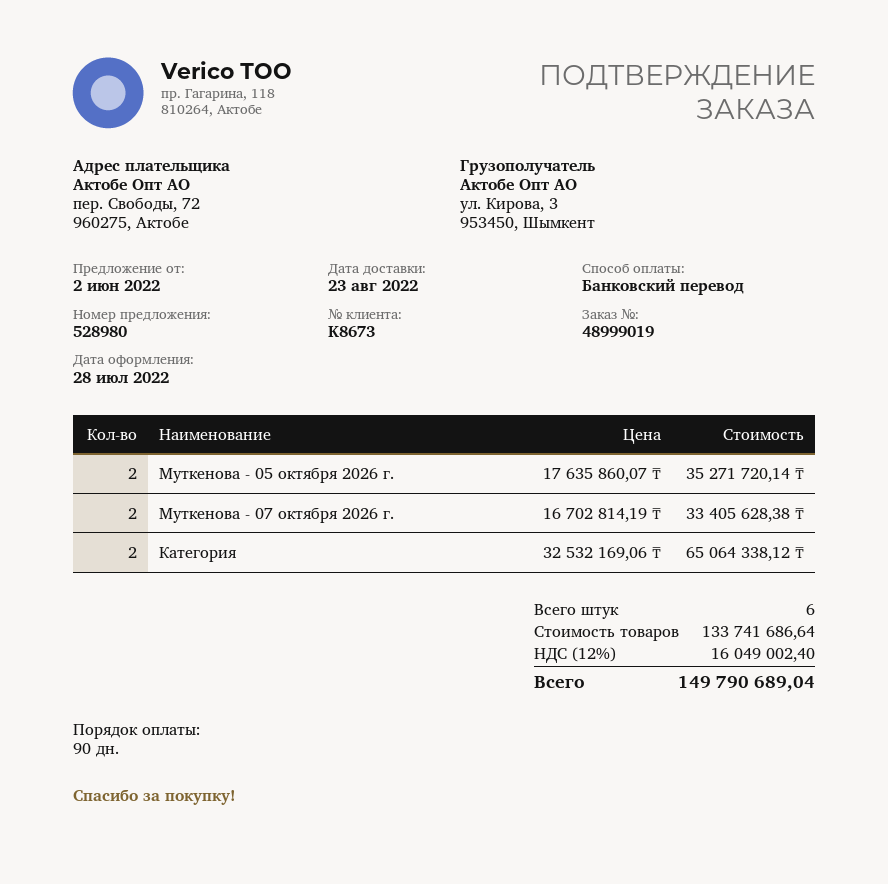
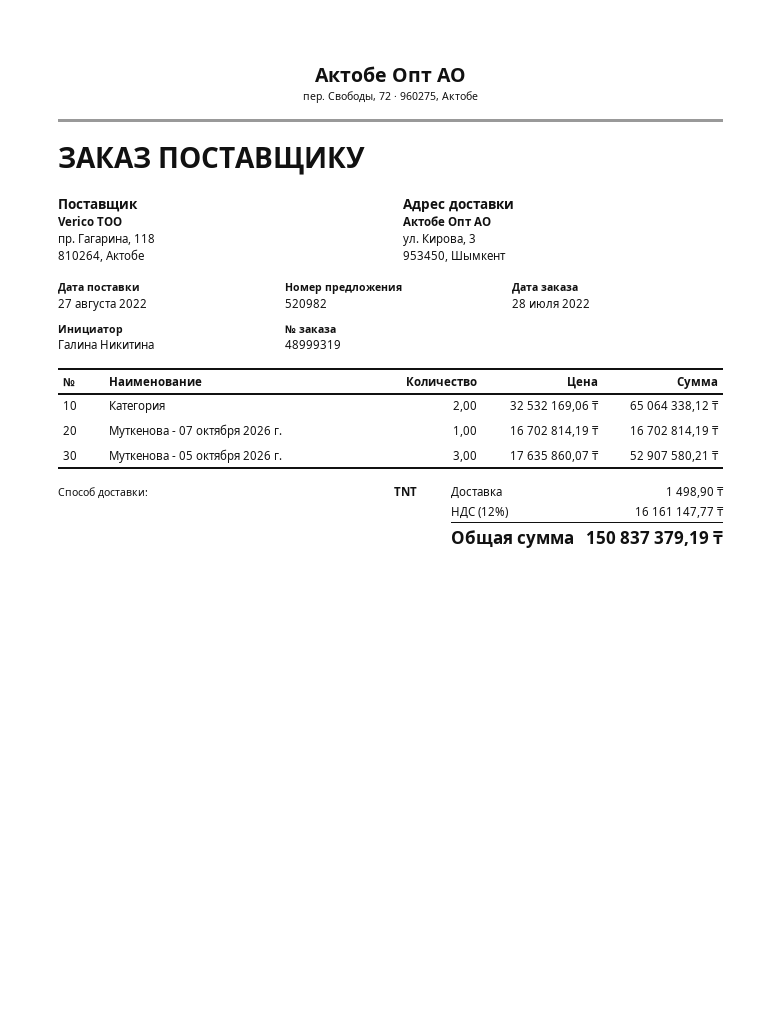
quote number: 528980 -> 520982
order number: 48999019 -> 48999319
delivery date: 2022-08-23 -> 2022-08-27
Муткенова - 05 октября 2026 г.: 2 x 17635860.07 = 35271720.14 -> 3 x 17635860.07 = 52907580.21
Муткенова - 07 октября 2026 г.: 2 x 16702814.19 = 33405628.38 -> 1 x 16702814.19 = 16702814.19
shipping: none -> 1498.90
tax: 12% = 16049002.40 -> 12% = 16161147.77
total: 149790689.04 -> 150837379.19

